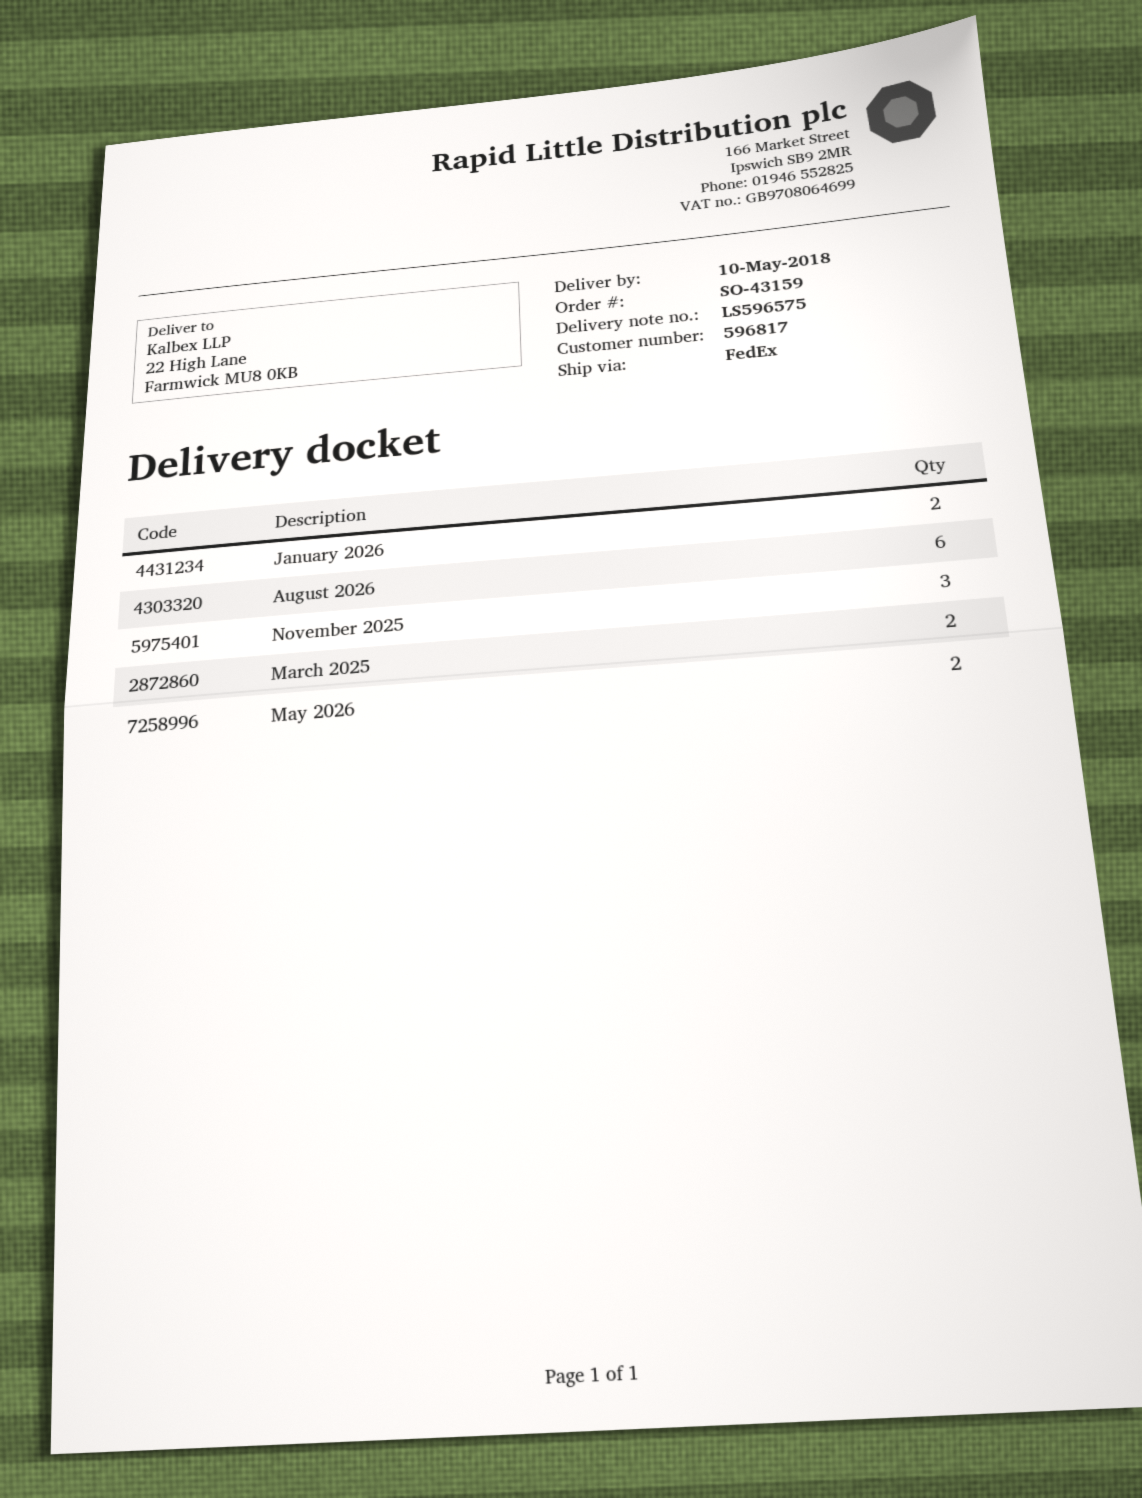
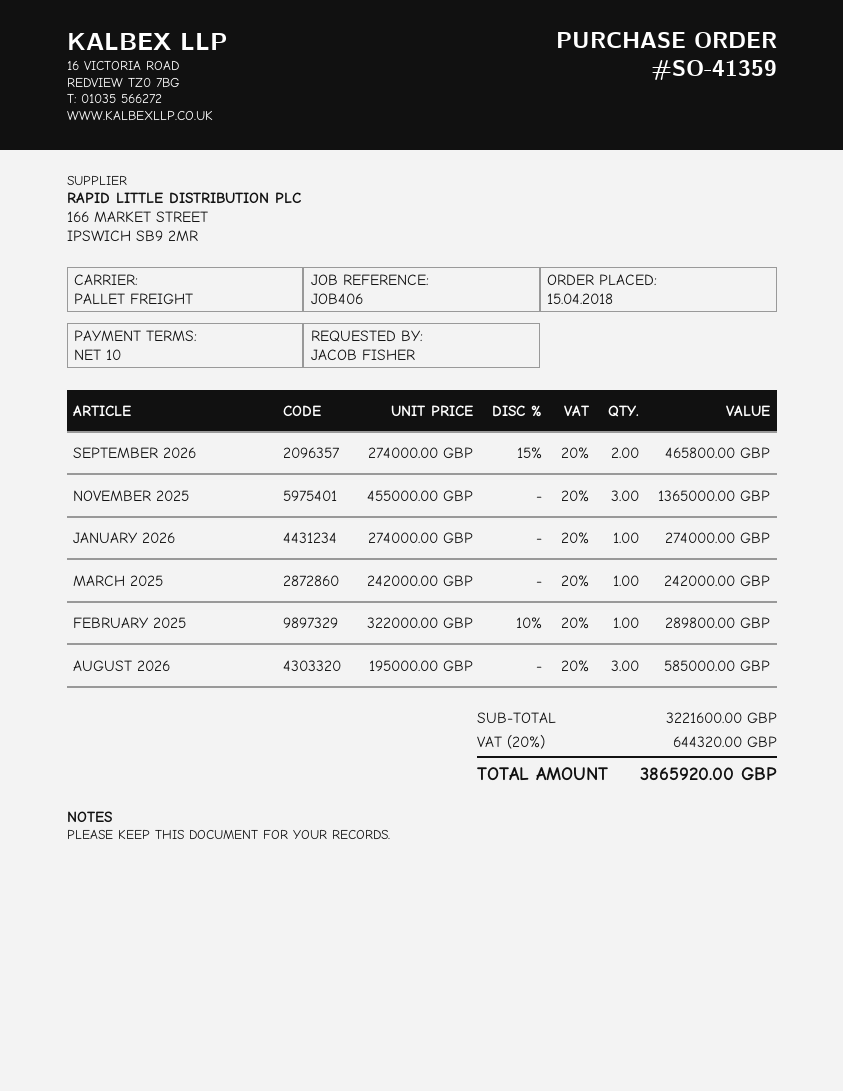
order number: SO-43159 -> SO-41359
shipping method: FedEx -> pallet freight
January 2026: 2 -> 1
August 2026: 6 -> 3
March 2025: 2 -> 1
May 2026: 2 -> none
SEPTEMBER 2026: none -> 2
FEBRUARY 2025: none -> 1

